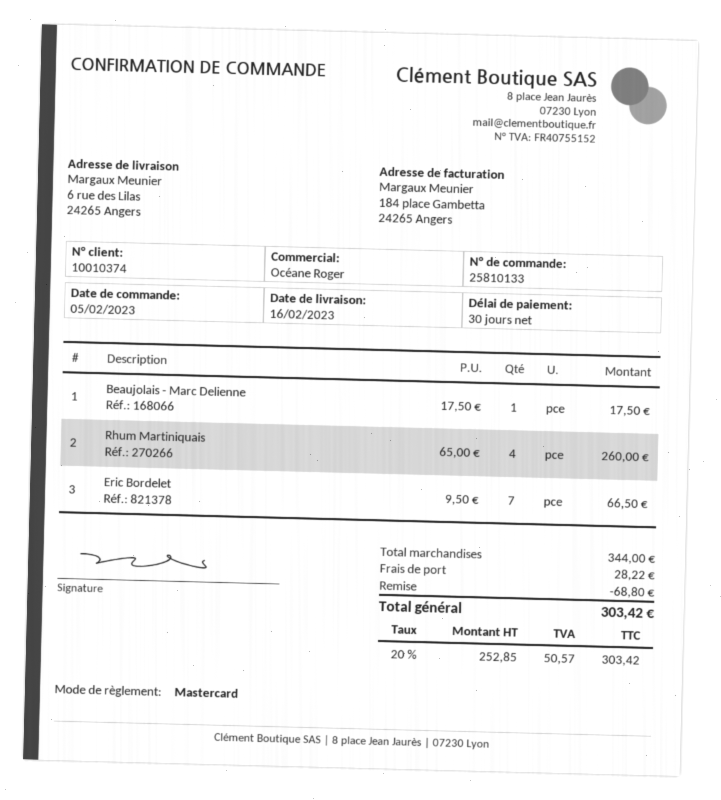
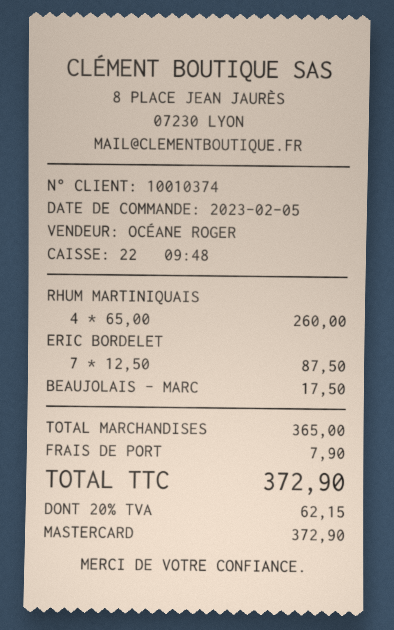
Eric Bordelet: 7 x 9.50 = 66.50 -> 7 x 12.50 = 87.50
subtotal: 344.00 -> 365.00
discount: 68.80 -> none
shipping: 28.22 -> 7.90
tax: 20% = 50.57 -> 20% = 62.15
total: 303.42 -> 372.90

